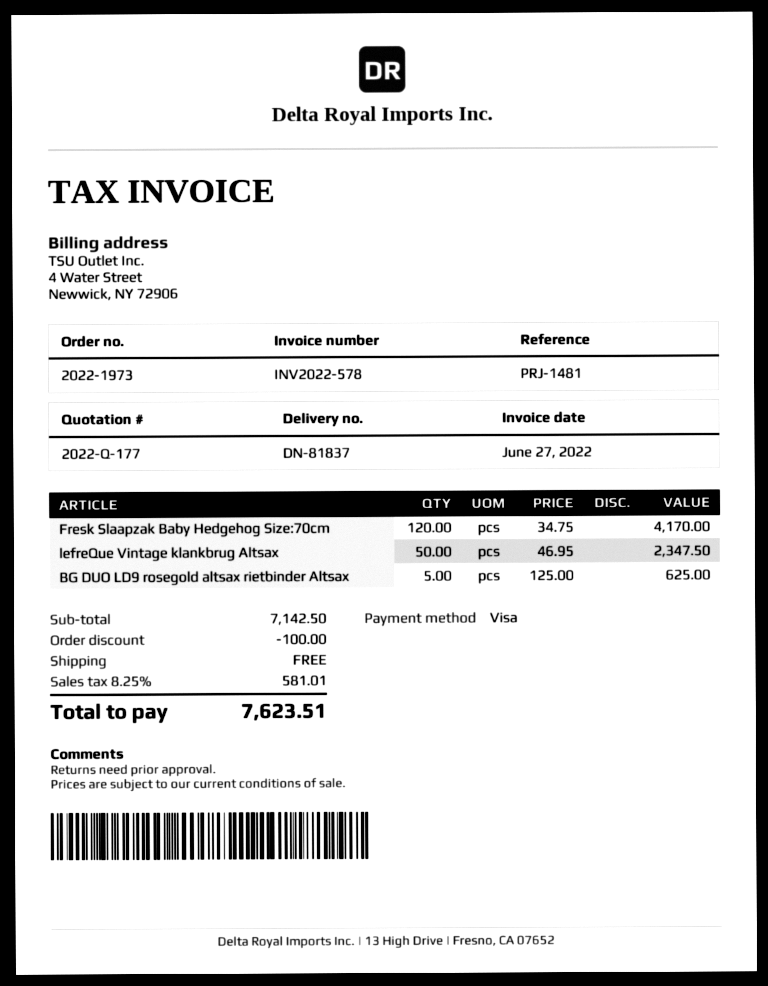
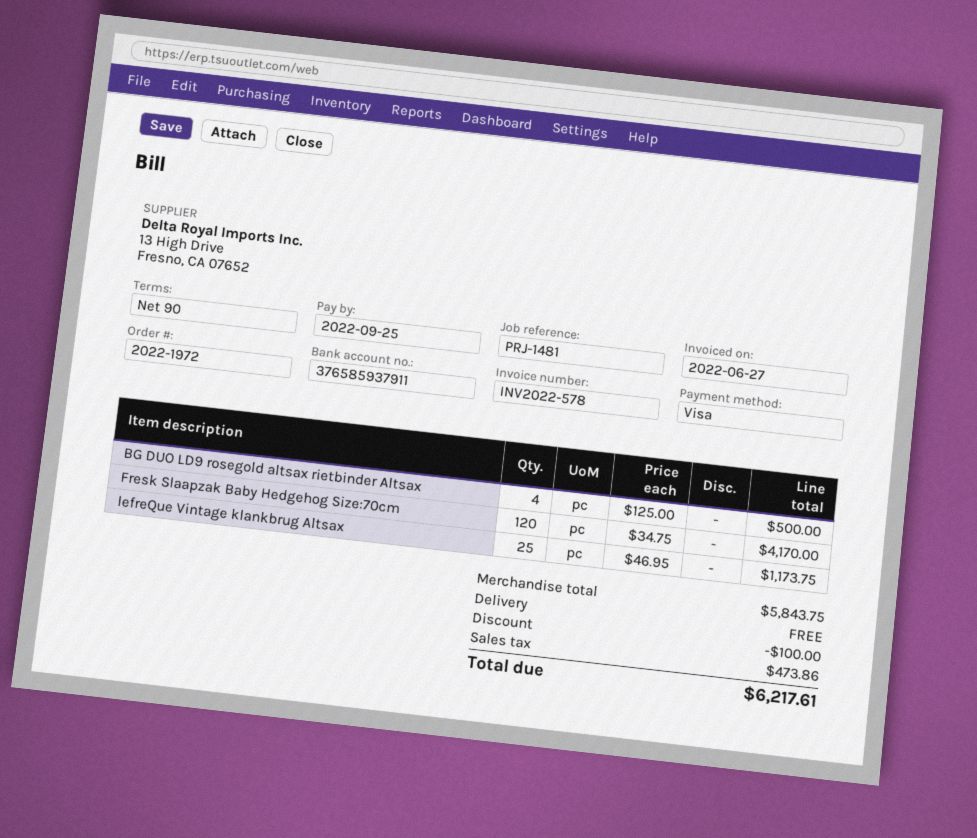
order number: 2022-1973 -> 2022-1972
lefreQue Vintage klankbrug Altsax: 50 x 46.95 = 2347.50 -> 25 x 46.95 = 1173.75
BG DUO LD9 rosegold altsax rietbinder Altsax: 5 x 125.00 = 625.00 -> 4 x 125.00 = 500.00
subtotal: 7142.50 -> 5843.75
tax: 581.01 -> 473.86
total: 7623.51 -> 6217.61

